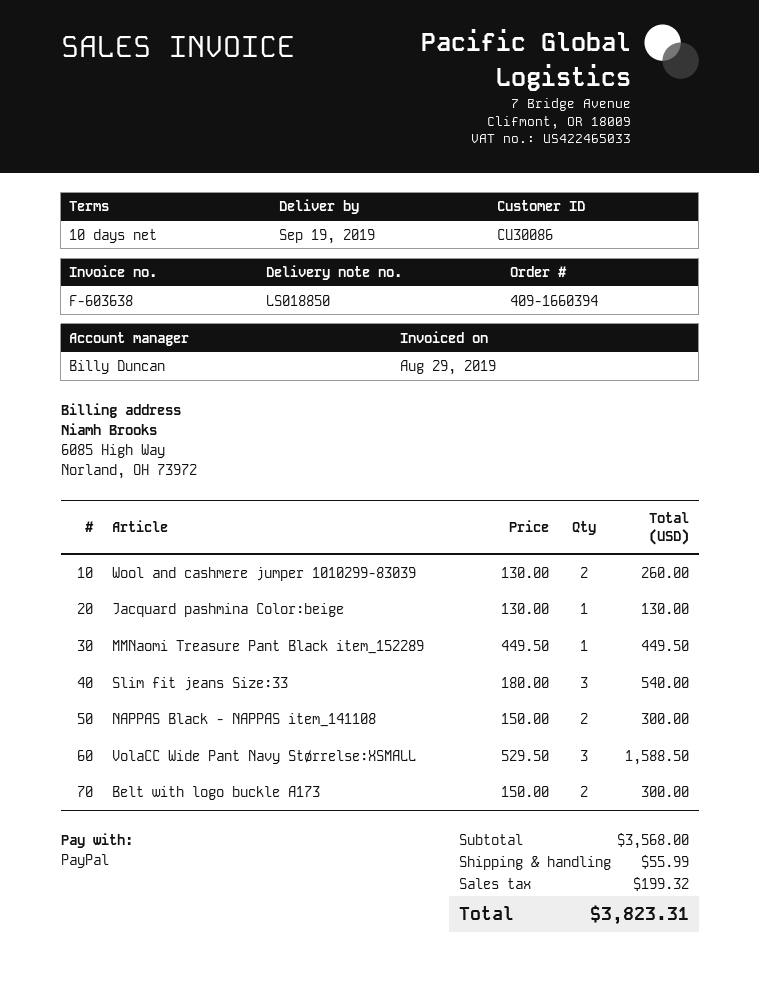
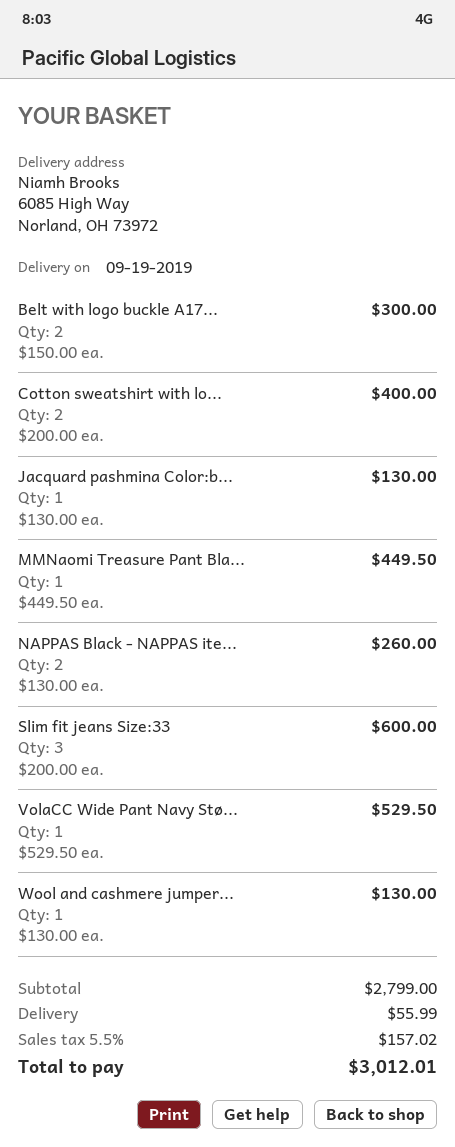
Wool and cashmere jumper 1010299-83039: 2 x 130.00 = 260.00 -> 1 x 130.00 = 130.00
Slim fit jeans Size:33: 3 x 180.00 = 540.00 -> 3 x 200.00 = 600.00
NAPPAS Black - NAPPAS item_141108: 2 x 150.00 = 300.00 -> 2 x 130.00 = 260.00
VolaCC Wide Pant Navy Størrelse:XSMALL: 3 x 529.50 = 1588.50 -> 1 x 529.50 = 529.50
Cotton sweatshirt with lo...: none -> 2 x 200.00 = 400.00
subtotal: 3568.00 -> 2799.00
tax: 199.32 -> 157.02
total: 3823.31 -> 3012.01

